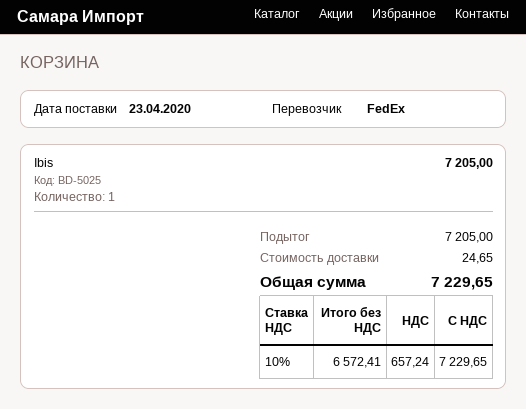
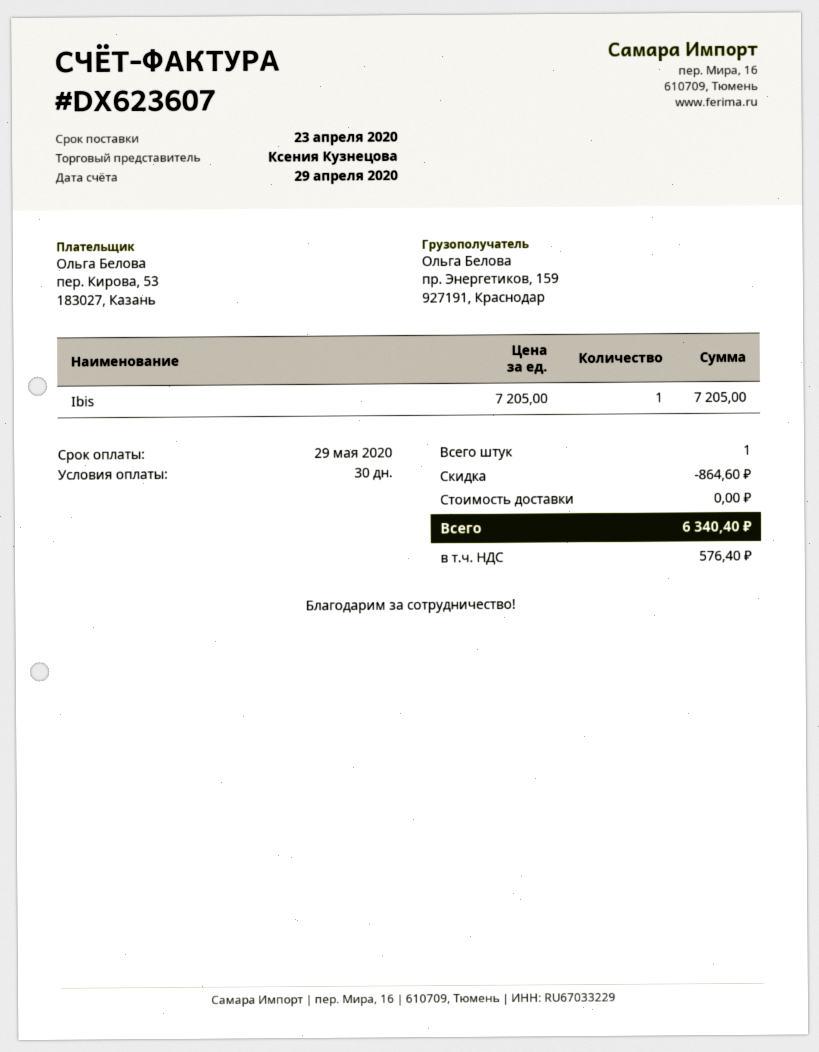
discount: none -> 864.60
shipping: 24.65 -> 0.00
tax: 657.24 -> 576.40
total: 7229.65 -> 6340.40

